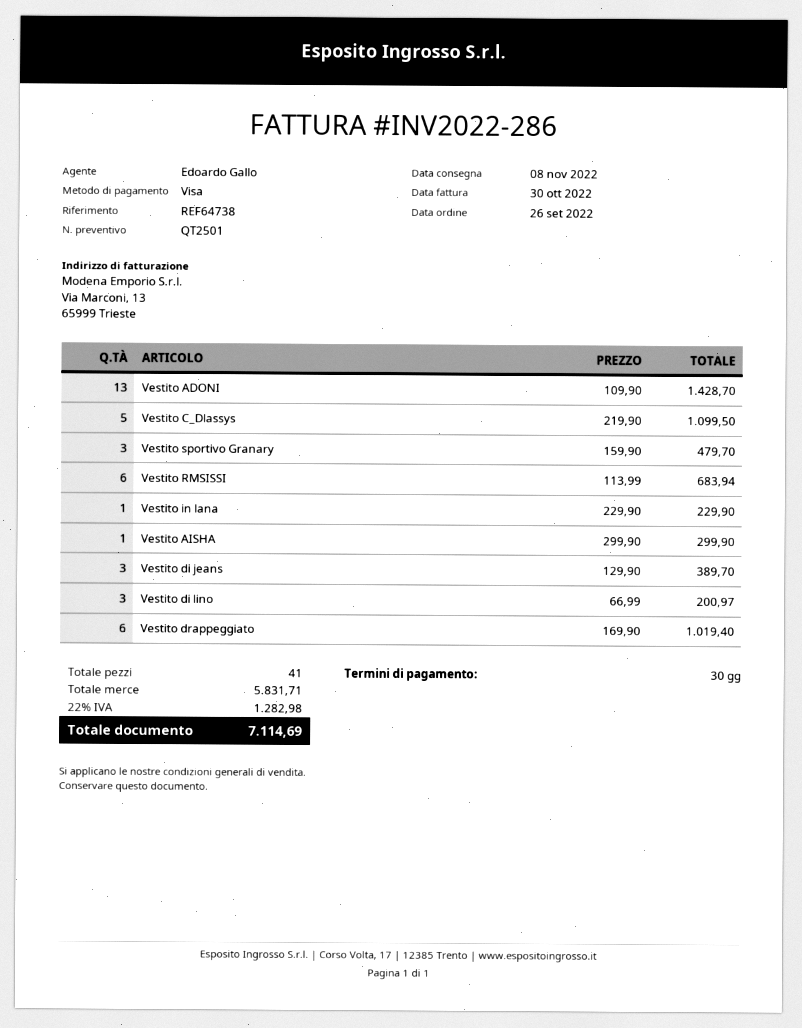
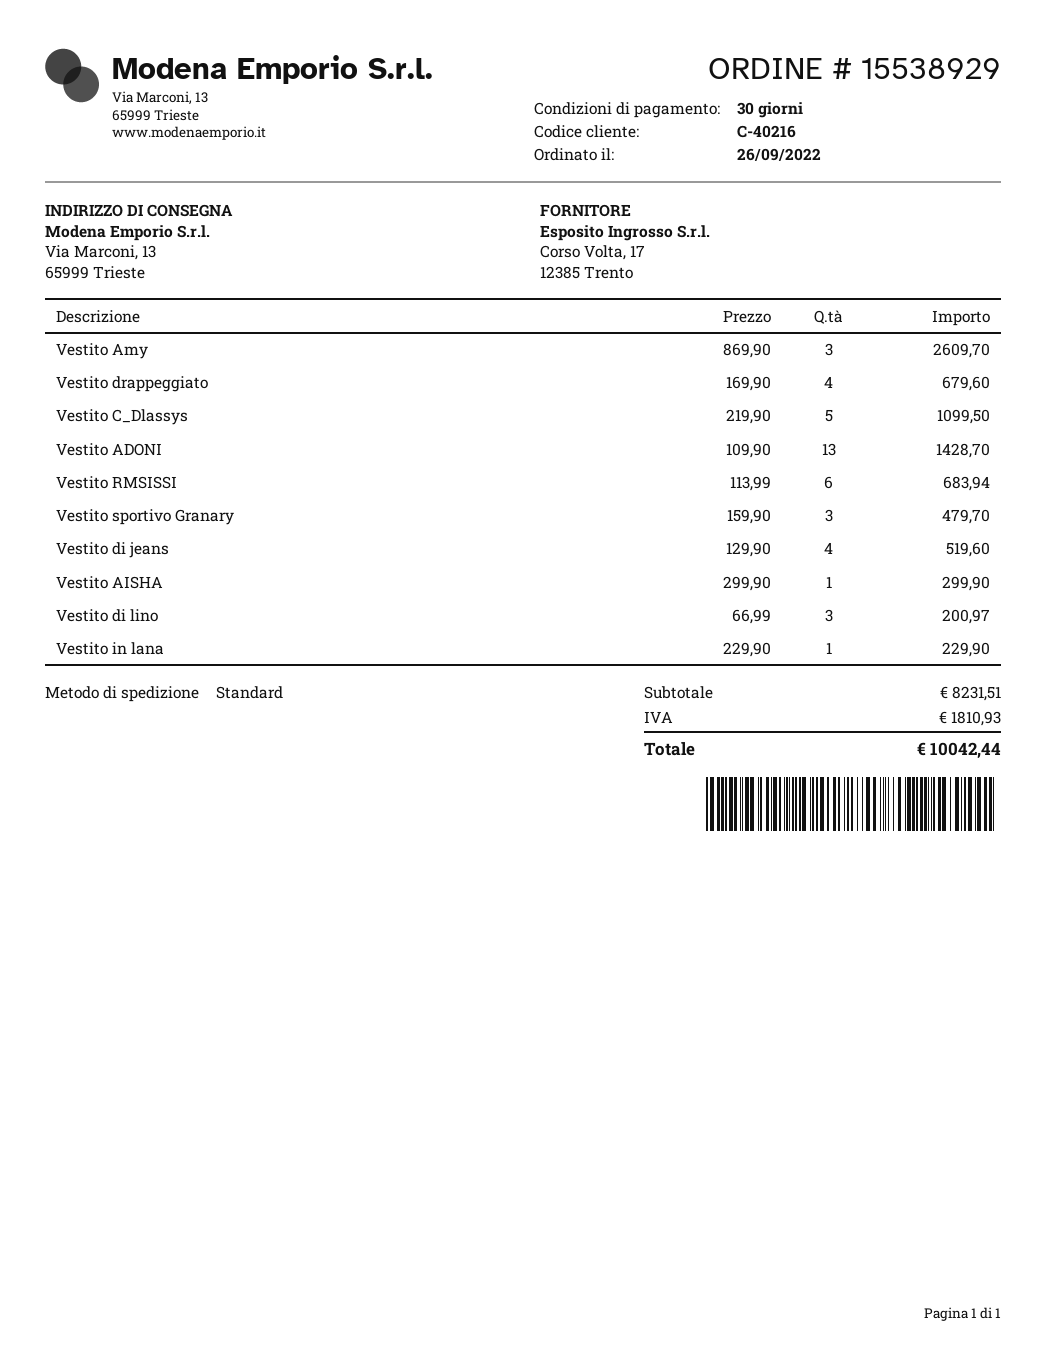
Vestito di jeans: 3 x 129.90 = 389.70 -> 4 x 129.90 = 519.60
Vestito drappeggiato: 6 x 169.90 = 1019.40 -> 4 x 169.90 = 679.60
Vestito Amy: none -> 3 x 869.90 = 2609.70
subtotal: 5831.71 -> 8231.51
tax: 1282.98 -> 1810.93
total: 7114.69 -> 10042.44

